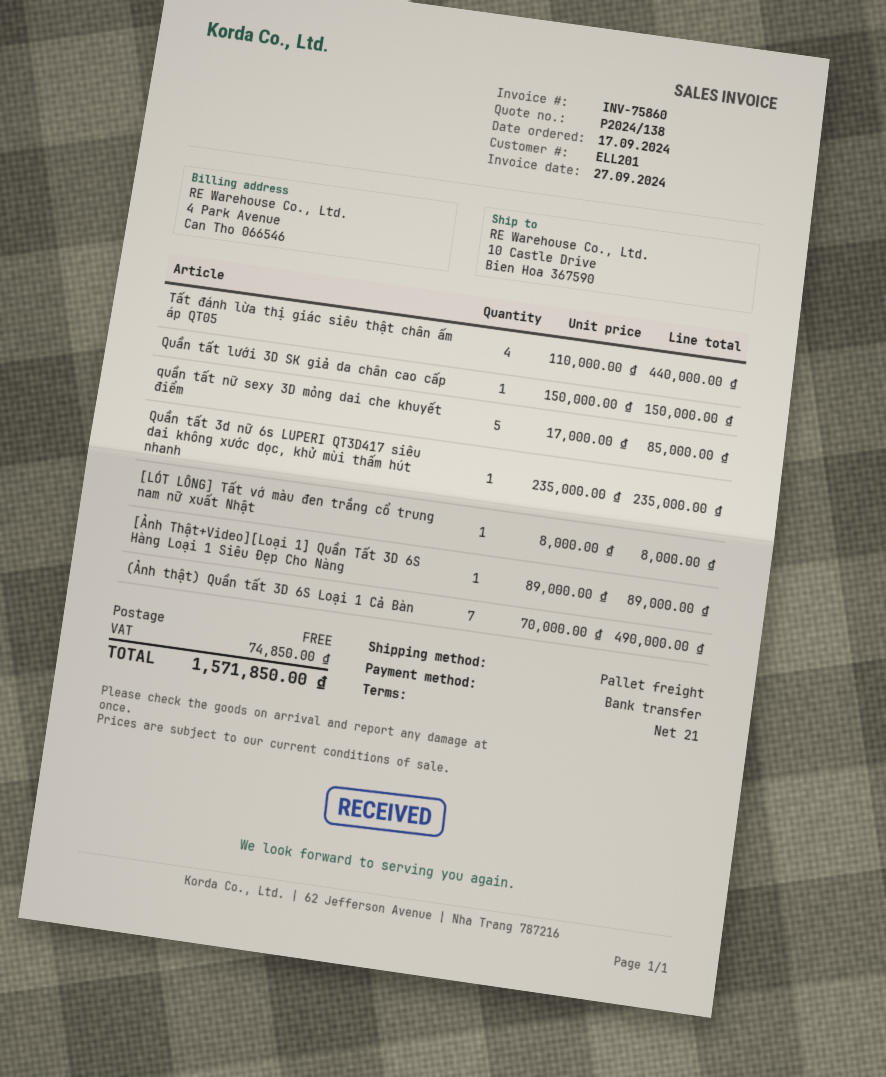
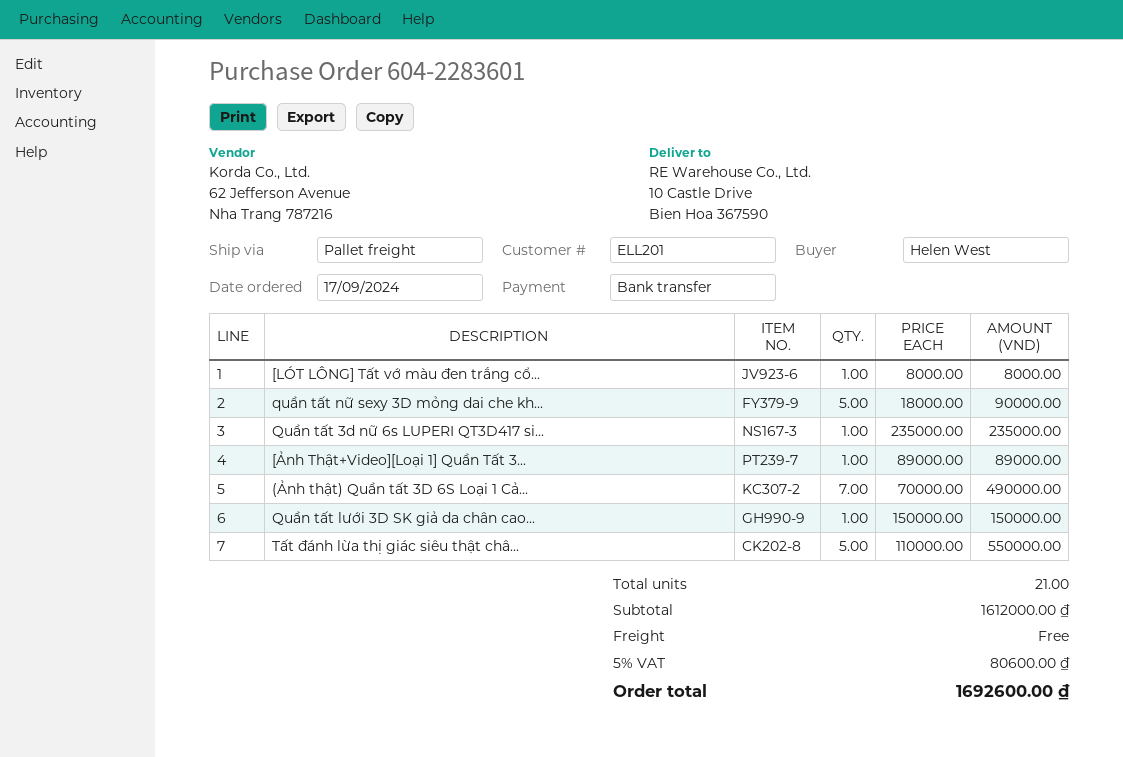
Tất đánh lừa thị giác siêu thật chân ấm áp QT05: 4 x 110000.00 = 440000.00 -> 5 x 110000.00 = 550000.00
quần tất nữ sexy 3D mỏng dai che khuyết điểm: 5 x 17000.00 = 85000.00 -> 5 x 18000.00 = 90000.00
tax: 74850.00 -> 80600.00
total: 1571850.00 -> 1692600.00

